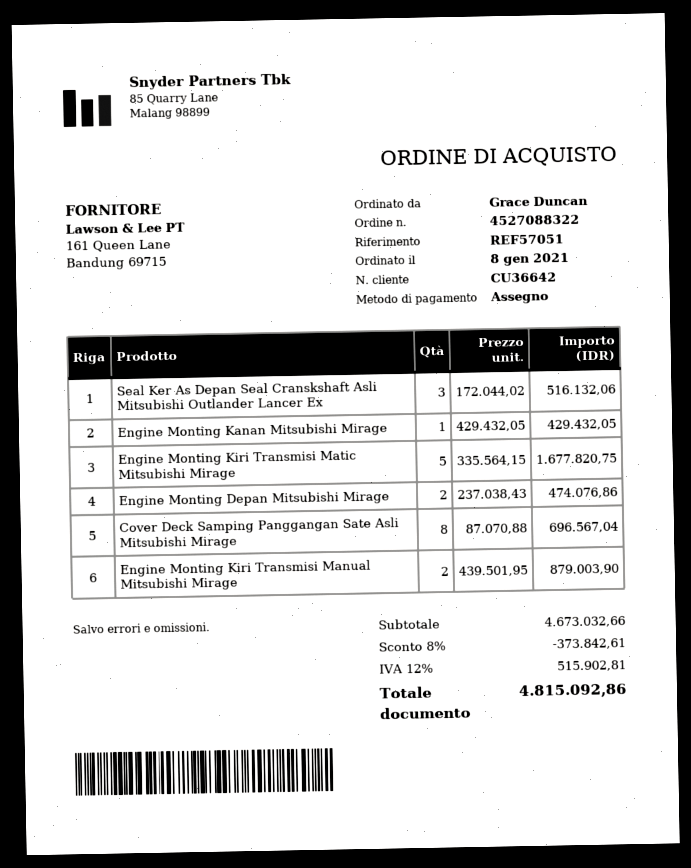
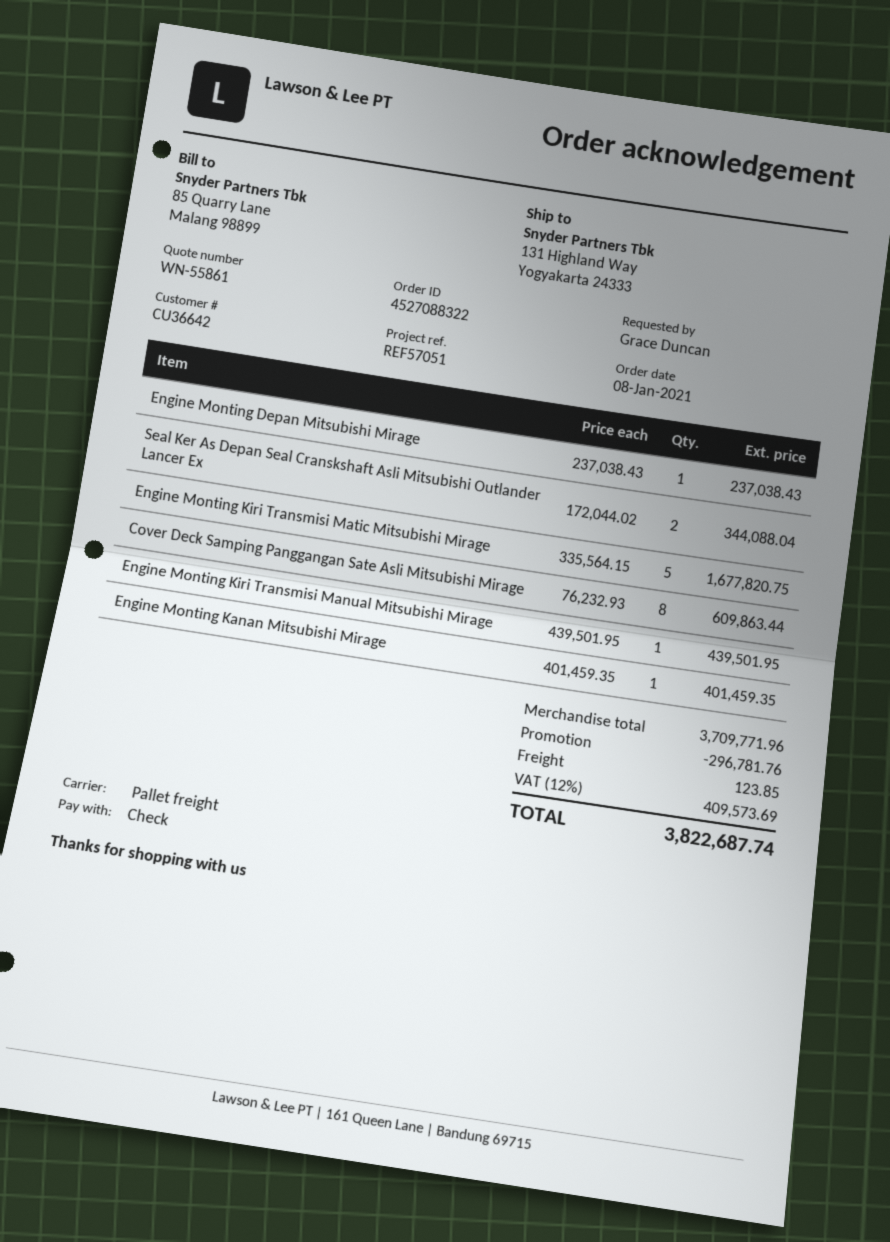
Seal Ker As Depan Seal Cranskshaft Asli Mitsubishi Outlander Lancer Ex: 3 x 172044.02 = 516132.06 -> 2 x 172044.02 = 344088.04
Engine Monting Kanan Mitsubishi Mirage: 1 x 429432.05 = 429432.05 -> 1 x 401459.35 = 401459.35
Engine Monting Depan Mitsubishi Mirage: 2 x 237038.43 = 474076.86 -> 1 x 237038.43 = 237038.43
Cover Deck Samping Panggangan Sate Asli Mitsubishi Mirage: 8 x 87070.88 = 696567.04 -> 8 x 76232.93 = 609863.44
Engine Monting Kiri Transmisi Manual Mitsubishi Mirage: 2 x 439501.95 = 879003.90 -> 1 x 439501.95 = 439501.95
subtotal: 4673032.66 -> 3709771.96
discount: 373842.61 -> 296781.76
shipping: none -> 123.85
tax: 12% = 515902.81 -> 12% = 409573.69
total: 4815092.86 -> 3822687.74

